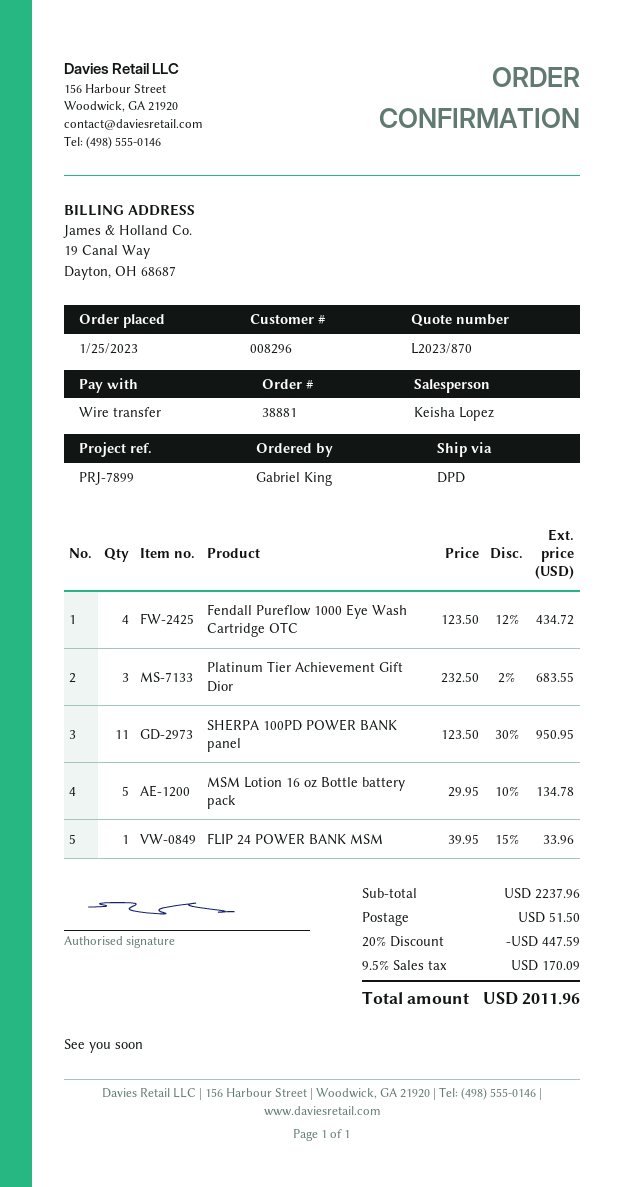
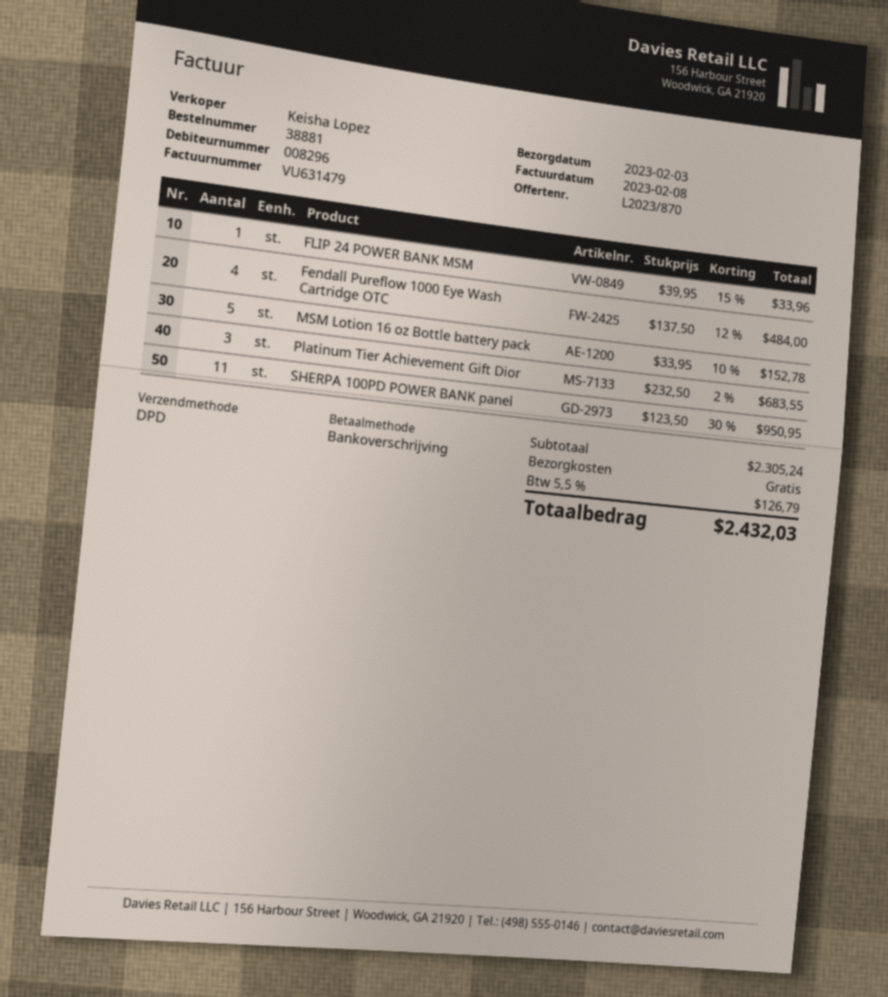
Fendall Pureflow 1000 Eye Wash Cartridge OTC: 4 x 123.50 - 12% = 434.72 -> 4 x 137.50 - 12% = 484.00
MSM Lotion 16 oz Bottle battery pack: 5 x 29.95 - 10% = 134.78 -> 5 x 33.95 - 10% = 152.78
subtotal: 2237.96 -> 2305.24
discount: 20% = 447.59 -> none
shipping: 51.50 -> 0.00
tax: 9.5% = 170.09 -> 5.5% = 126.79
total: 2011.96 -> 2432.03

